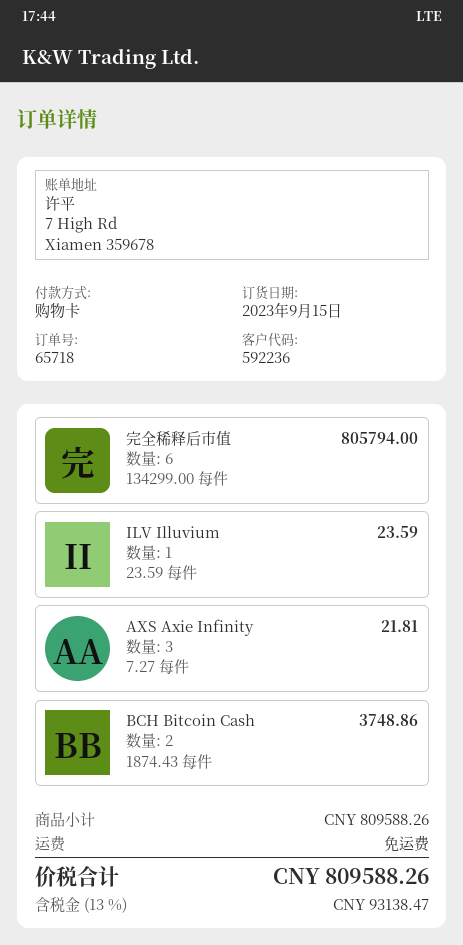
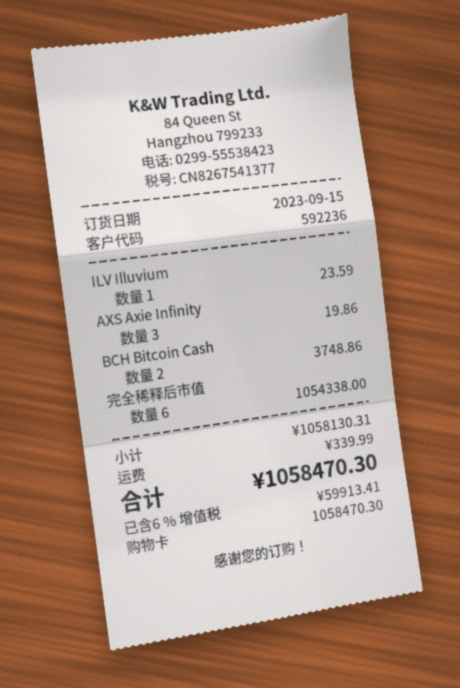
完全稀释后市值: 6 for 805794.00 -> 6 for 1054338.00
AXS Axie Infinity: 3 for 21.81 -> 3 for 19.86
subtotal: 809588.26 -> 1058130.31
shipping: 0.00 -> 339.99
tax: 13% = 93138.47 -> 6% = 59913.41
total: 809588.26 -> 1058470.30

